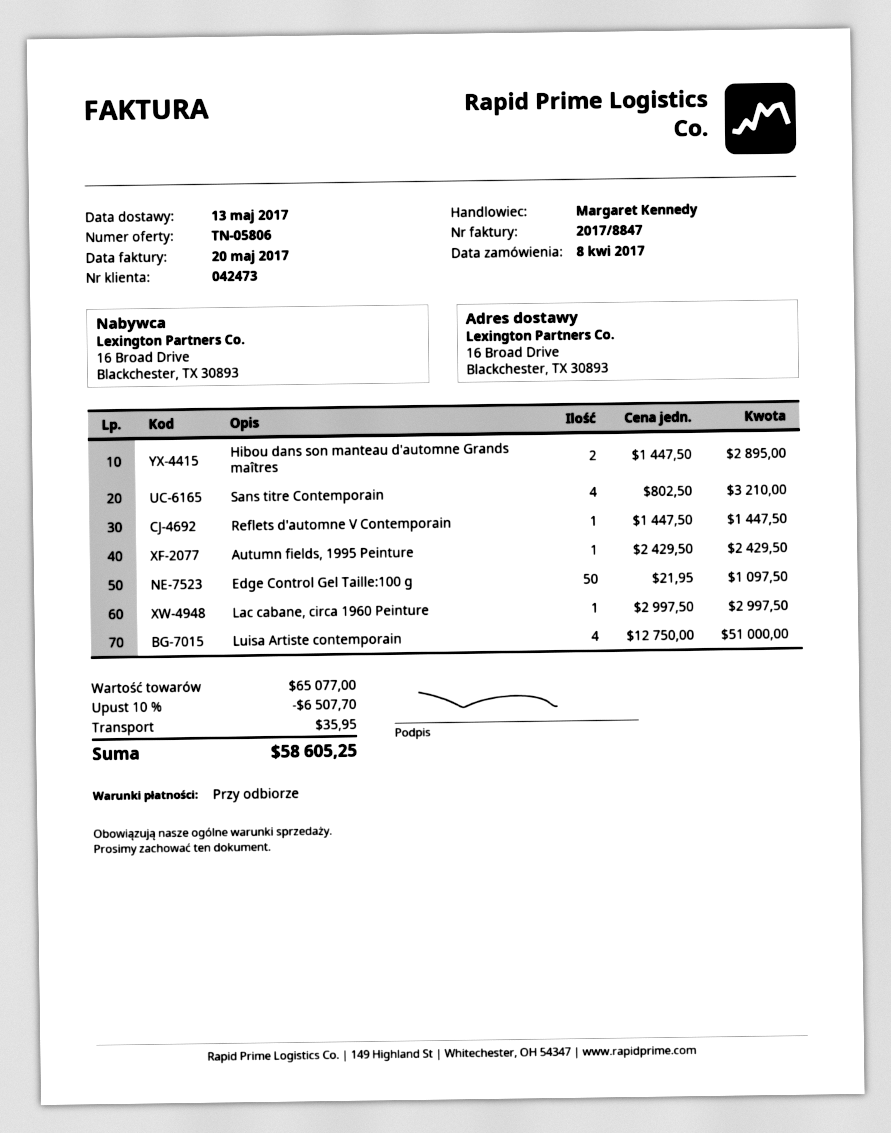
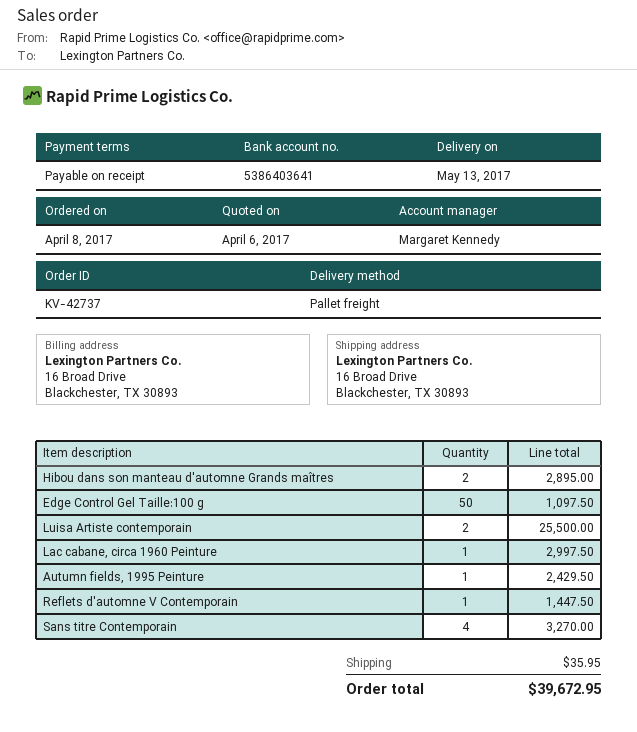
Sans titre Contemporain: 4 for 3210.00 -> 4 for 3270.00
Luisa Artiste contemporain: 4 for 51000.00 -> 2 for 25500.00
discount: 10% = 6507.70 -> none
total: 58605.25 -> 39672.95

